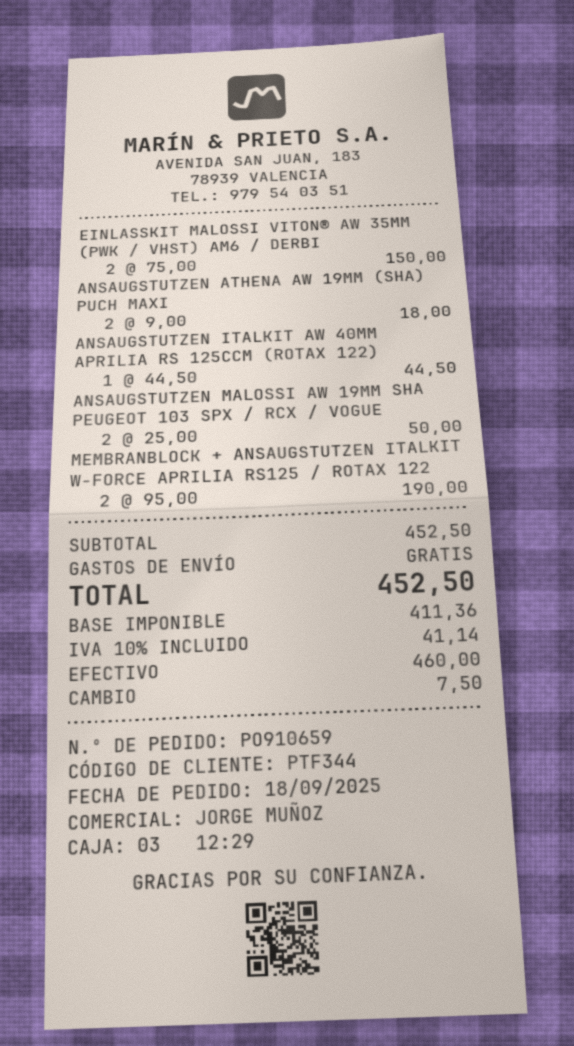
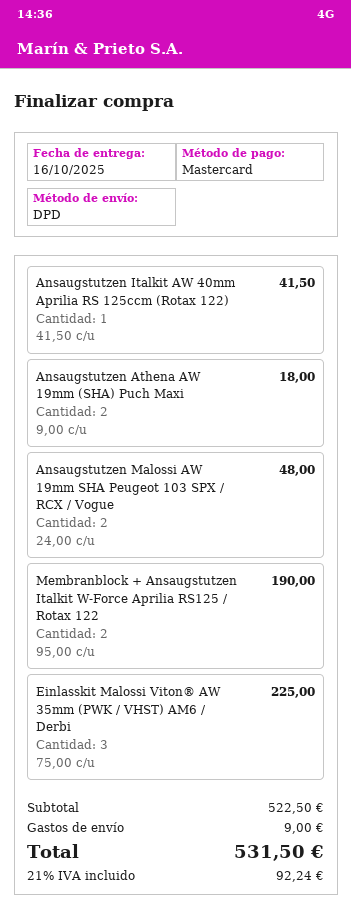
payment method: cash -> Mastercard
EINLASSKIT MALOSSI VITON® AW 35MM (PWK / VHST) AM6 / DERBI: 2 x 75.00 = 150.00 -> 3 x 75.00 = 225.00
ANSAUGSTUTZEN ITALKIT AW 40MM APRILIA RS 125CCM (ROTAX 122): 1 x 44.50 = 44.50 -> 1 x 41.50 = 41.50
ANSAUGSTUTZEN MALOSSI AW 19MM SHA PEUGEOT 103 SPX / RCX / VOGUE: 2 x 25.00 = 50.00 -> 2 x 24.00 = 48.00
subtotal: 452.50 -> 522.50
shipping: 0.00 -> 9.00
tax: 10% = 41.14 -> 21% = 92.24
total: 452.50 -> 531.50

